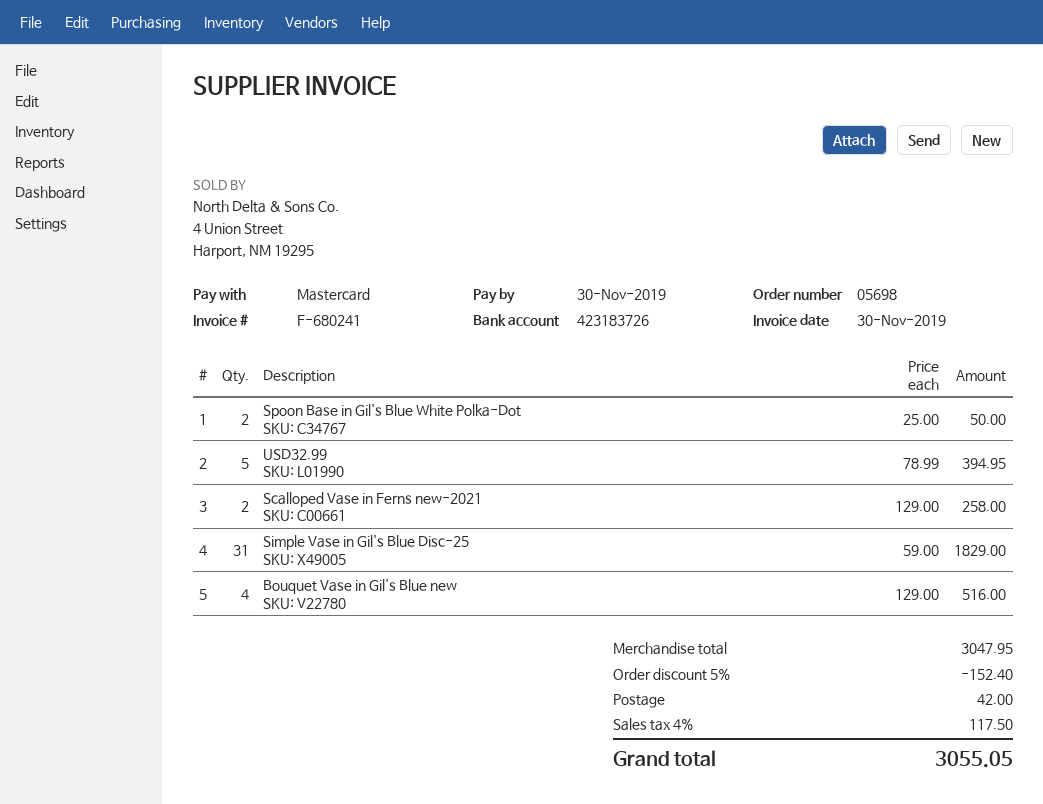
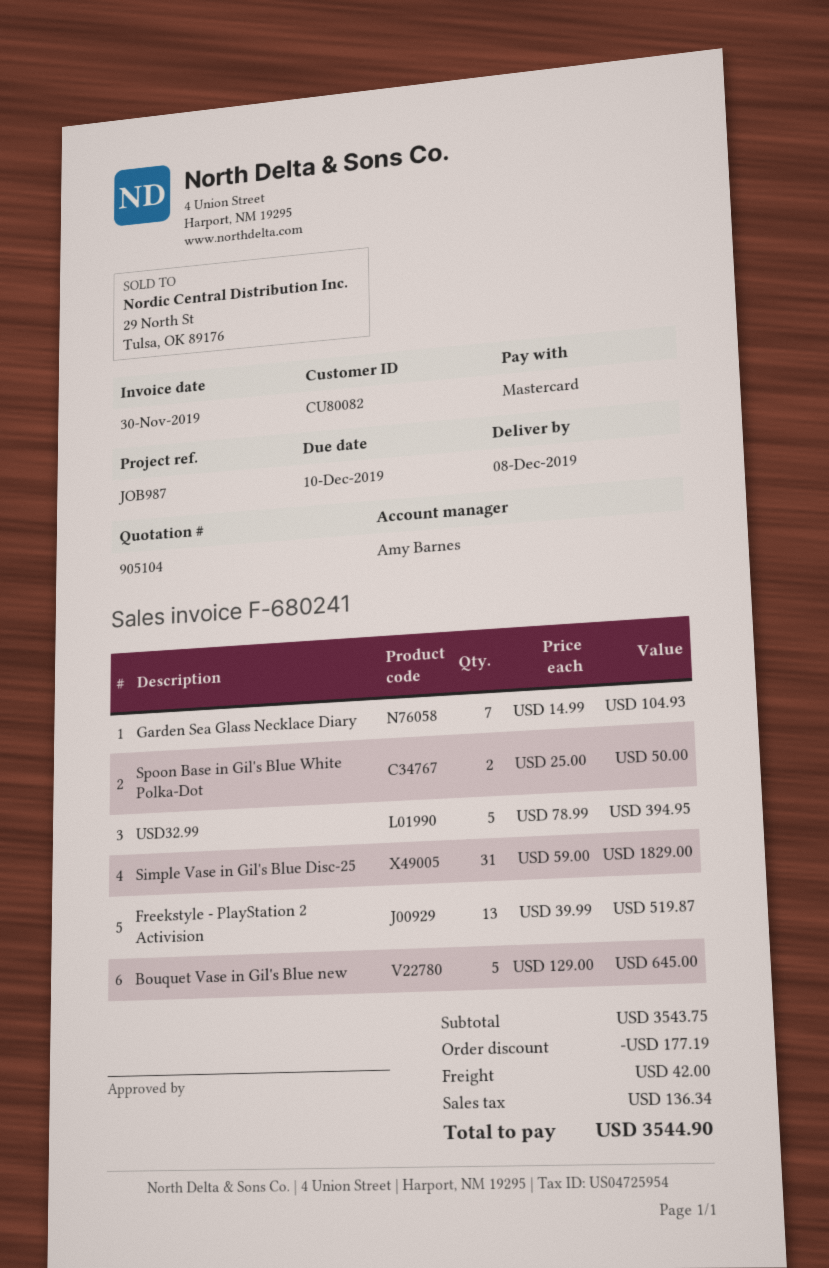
due date: 2019-11-30 -> 2019-12-10
Scalloped Vase in Ferns new-2021: 2 x 129.00 = 258.00 -> none
Bouquet Vase in Gil's Blue new: 4 x 129.00 = 516.00 -> 5 x 129.00 = 645.00
Garden Sea Glass Necklace Diary: none -> 7 x 14.99 = 104.93
Freekstyle - PlayStation 2 Activision: none -> 13 x 39.99 = 519.87
subtotal: 3047.95 -> 3543.75
discount: 152.40 -> 177.19
tax: 117.50 -> 136.34
total: 3055.05 -> 3544.90

